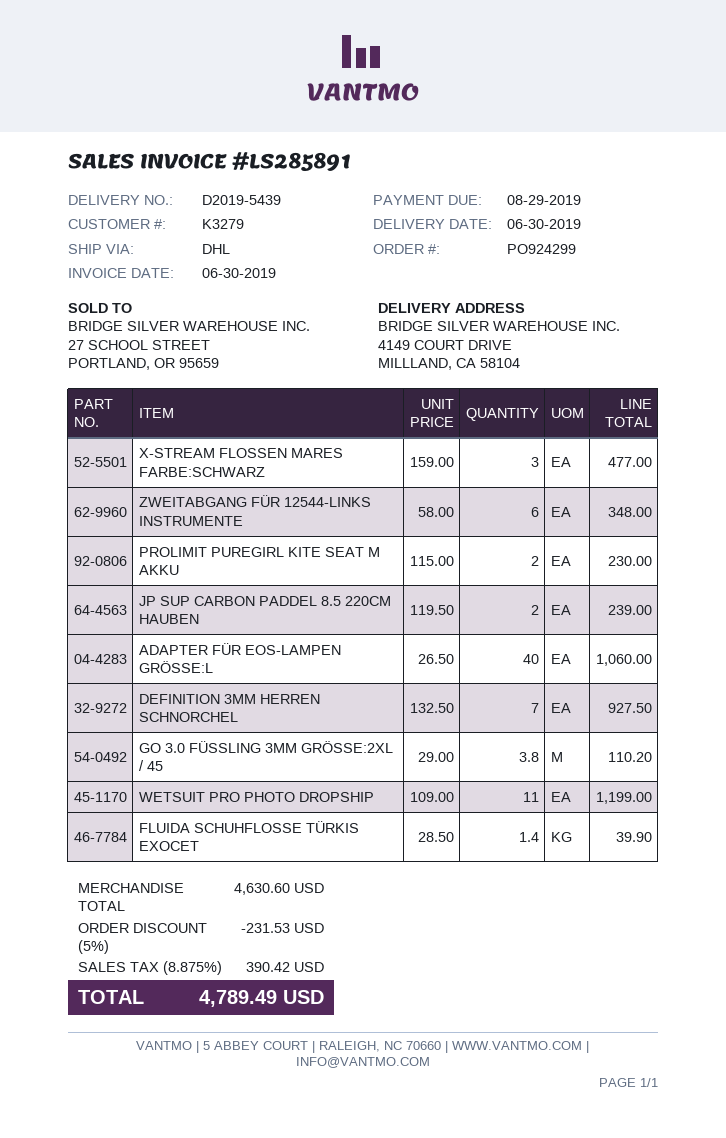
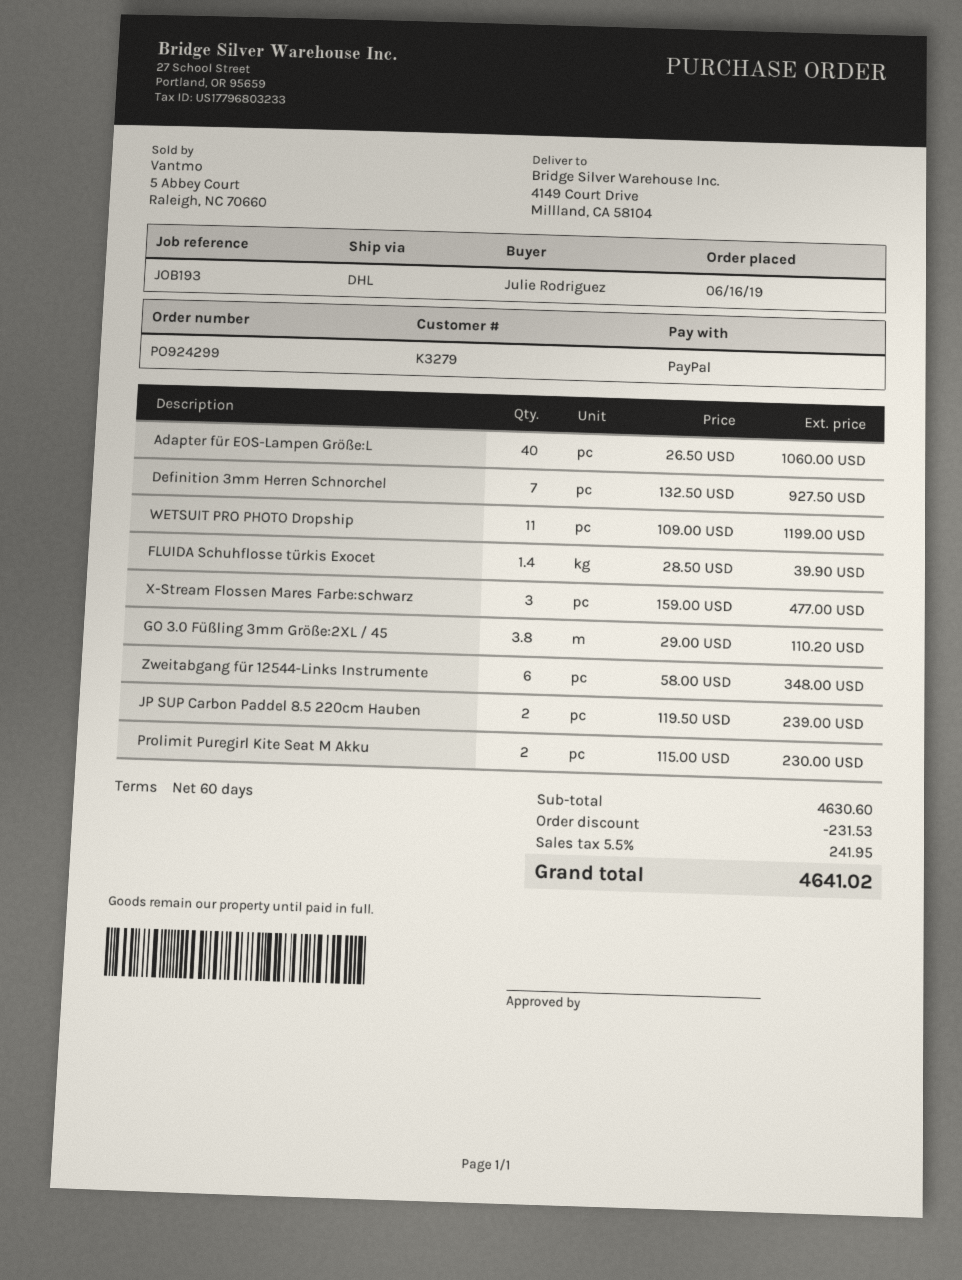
tax: 8.875% = 390.42 -> 5.5% = 241.95
total: 4789.49 -> 4641.02

